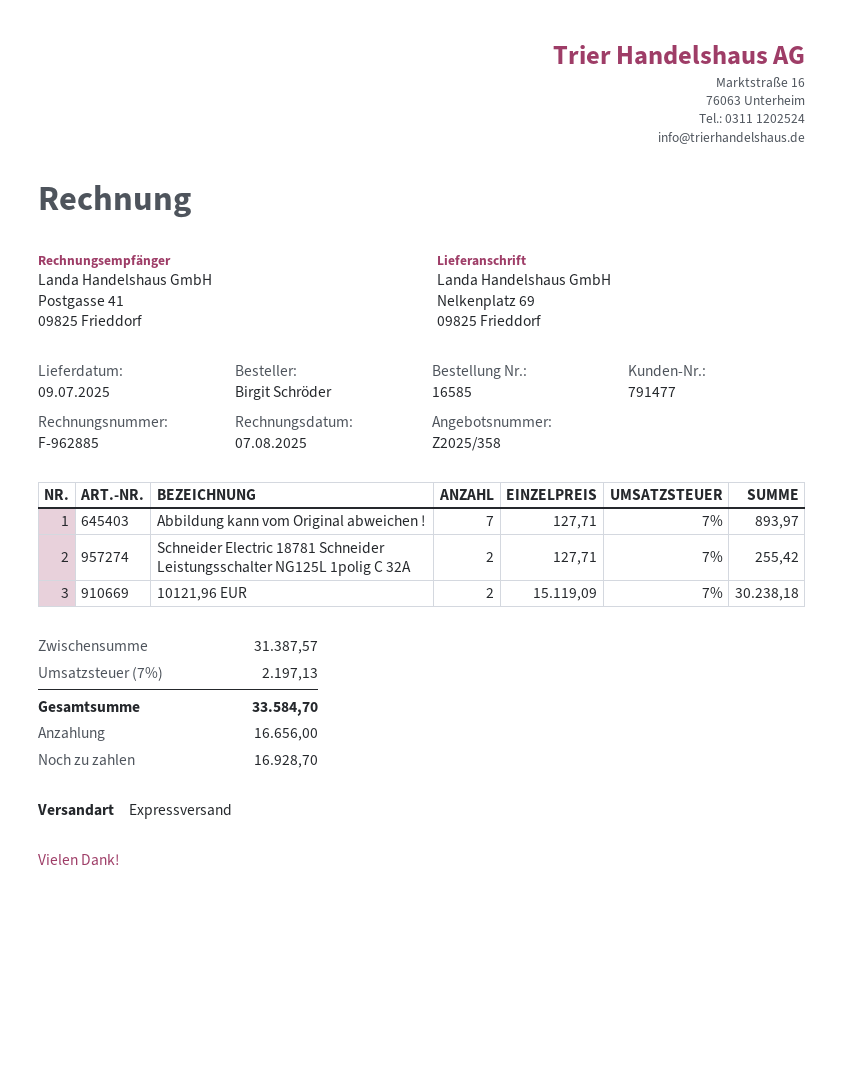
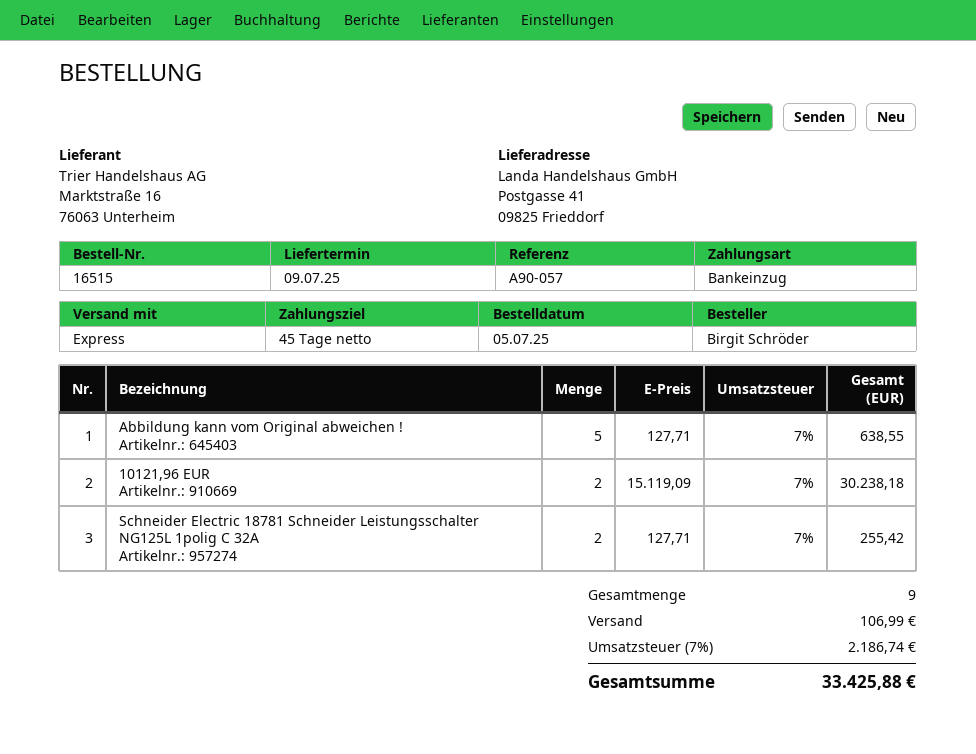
order number: 16585 -> 16515
ship to: Nelkenplatz 69, 09825 Frieddorf -> Postgasse 41, 09825 Frieddorf
Abbildung kann vom Original abweichen !: 7 x 127.71 = 893.97 -> 5 x 127.71 = 638.55
shipping: none -> 106.99
tax: 7% = 2197.13 -> 7% = 2186.74
total: 33584.70 -> 33425.88

